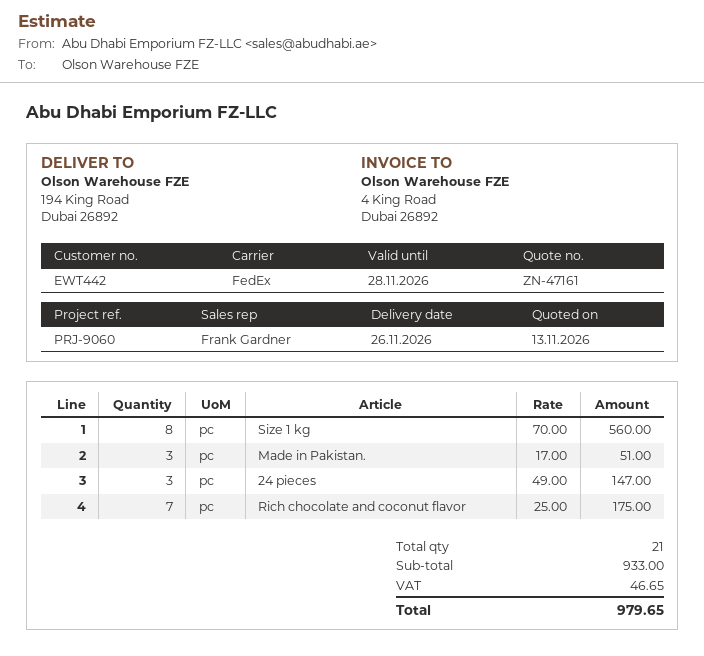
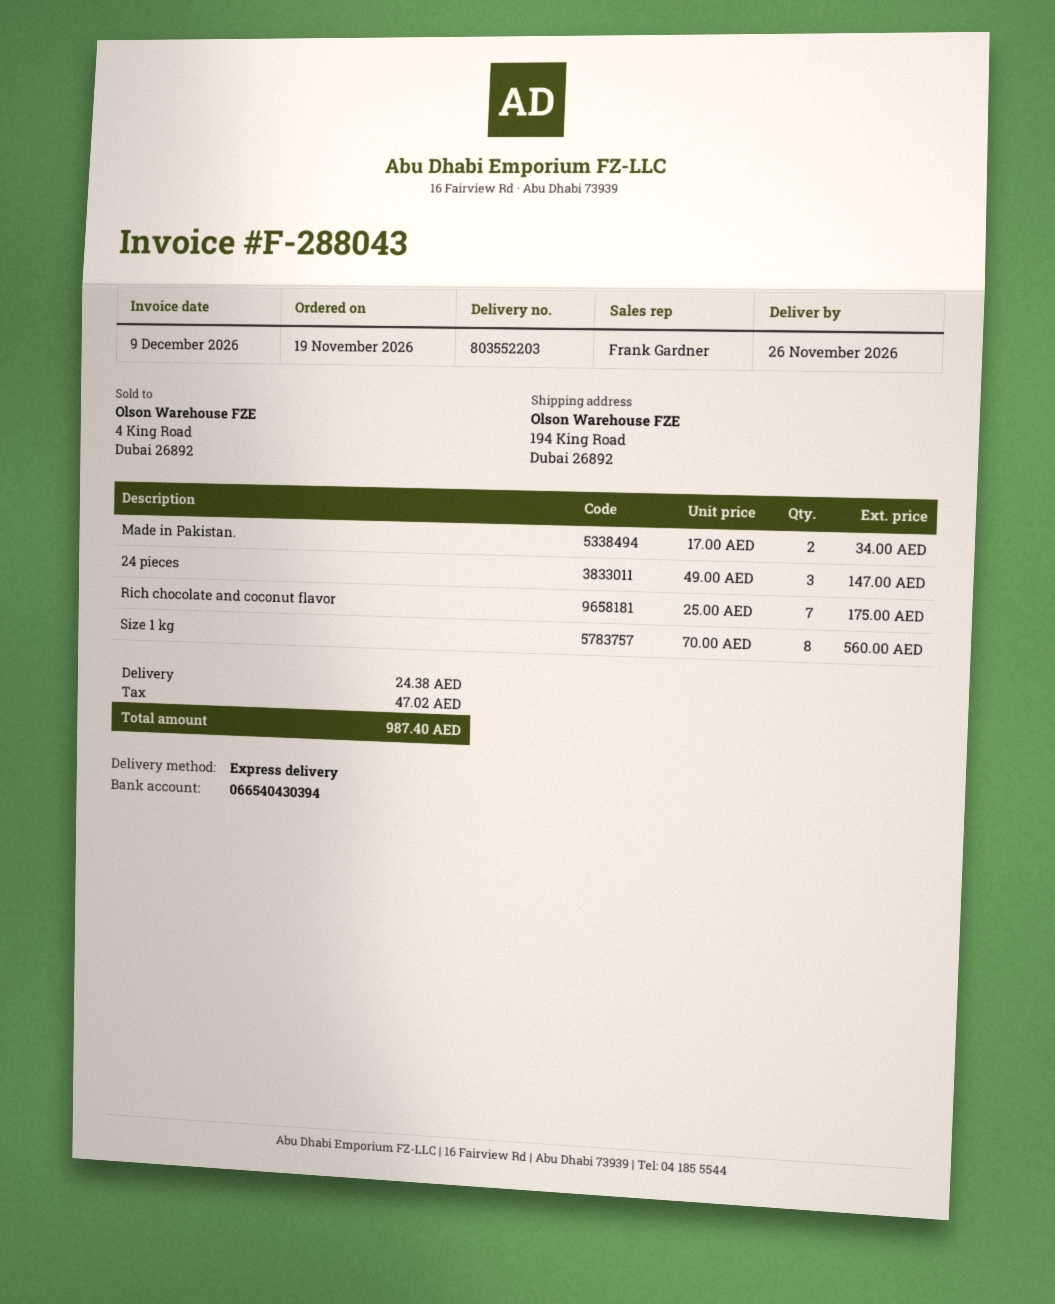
shipping method: FedEx -> express
Made in Pakistan.: 3 x 17.00 = 51.00 -> 2 x 17.00 = 34.00
shipping: none -> 24.38
tax: 46.65 -> 47.02
total: 979.65 -> 987.40

